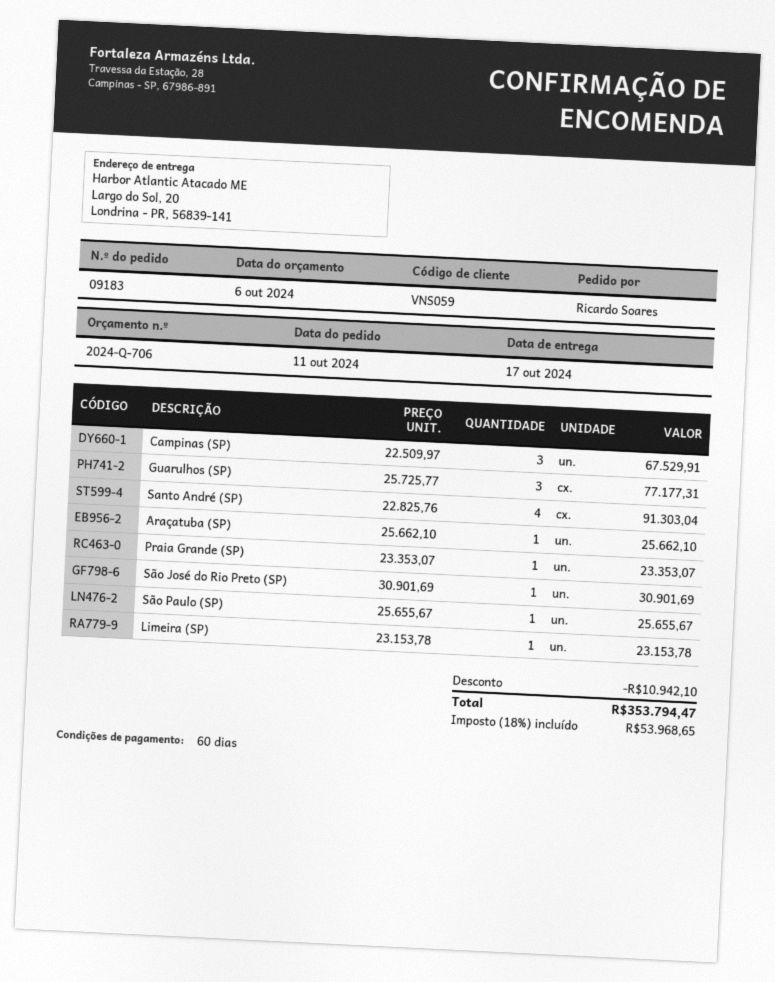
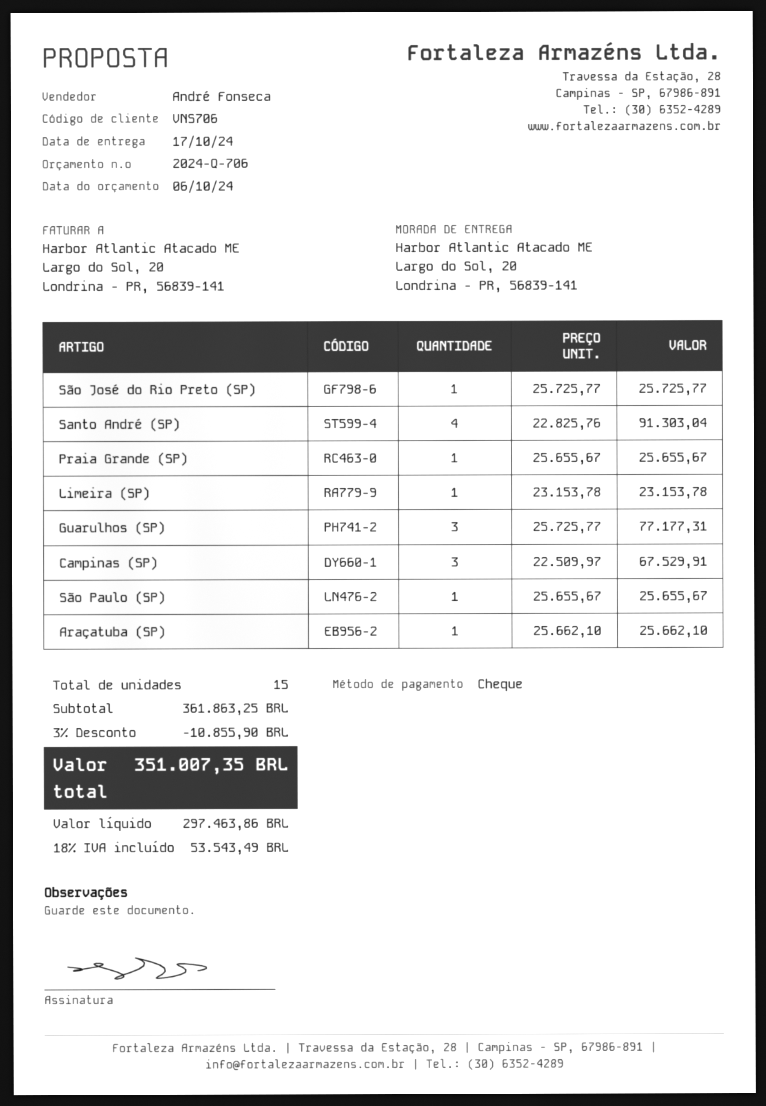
customer number: VNS059 -> VNS706
Praia Grande (SP): 1 x 23353.07 = 23353.07 -> 1 x 25655.67 = 25655.67
São José do Rio Preto (SP): 1 x 30901.69 = 30901.69 -> 1 x 25725.77 = 25725.77
discount: 10942.10 -> 10855.90
tax: 18% = 53968.65 -> 18% = 53543.49
total: 353794.47 -> 351007.35

